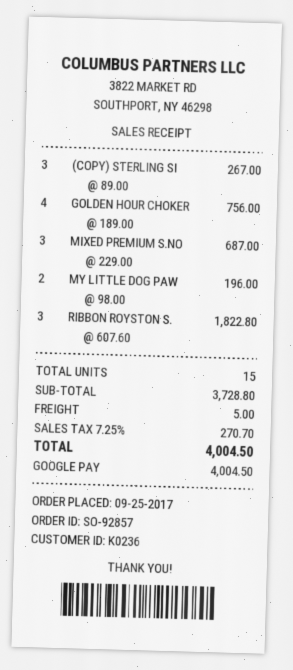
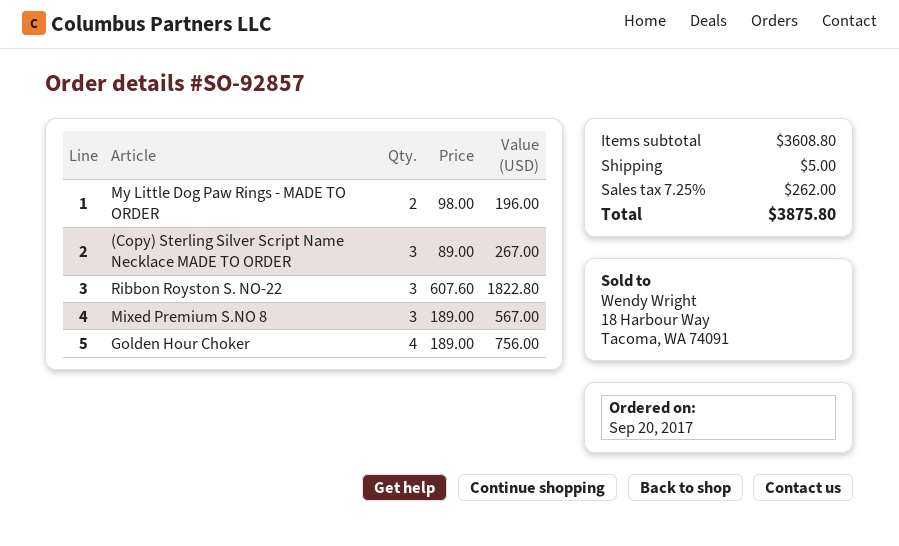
order date: 2017-09-25 -> 2017-09-20
MIXED PREMIUM S.NO: 3 x 229.00 = 687.00 -> 3 x 189.00 = 567.00
subtotal: 3728.80 -> 3608.80
tax: 7.25% = 270.70 -> 7.25% = 262.00
total: 4004.50 -> 3875.80

